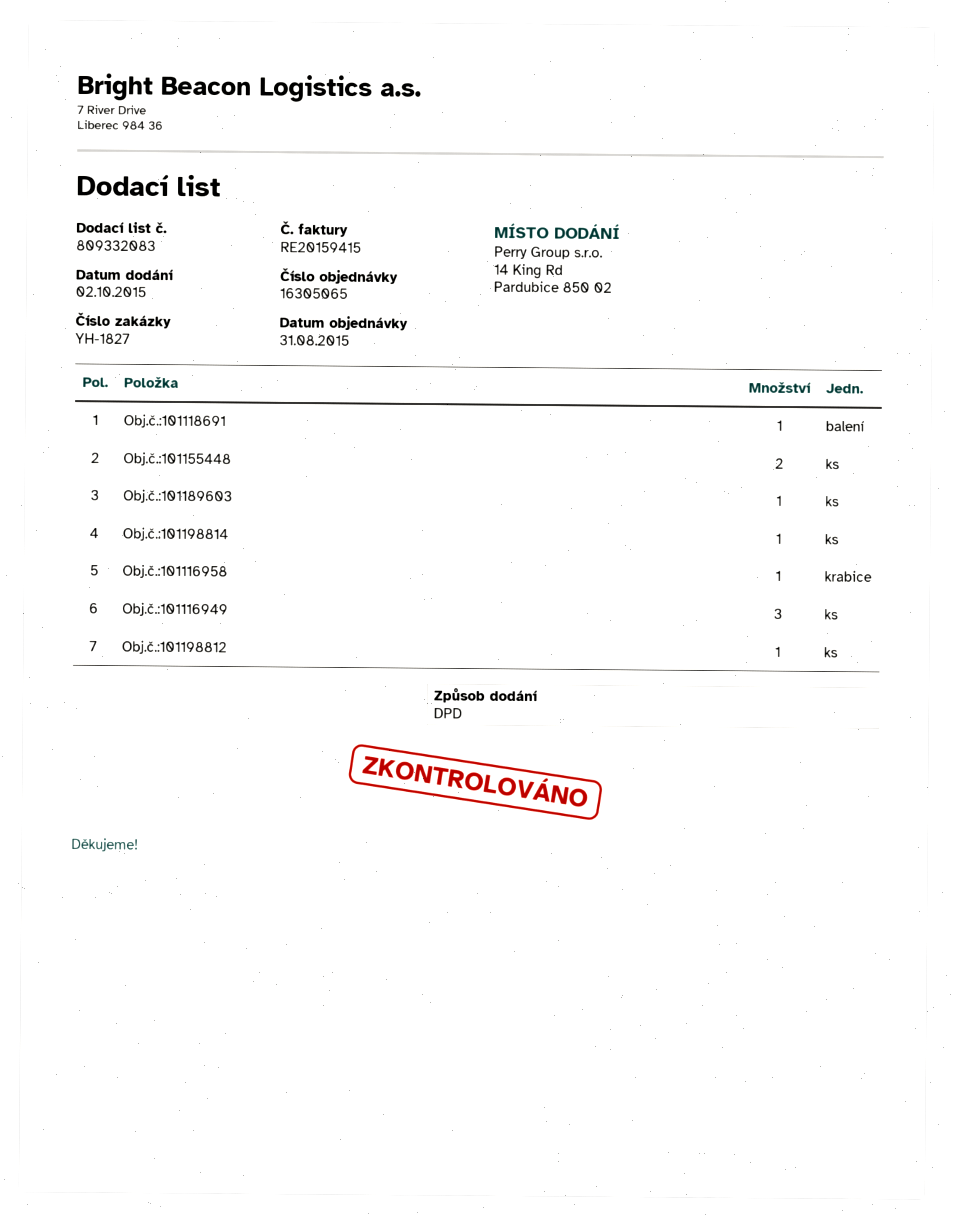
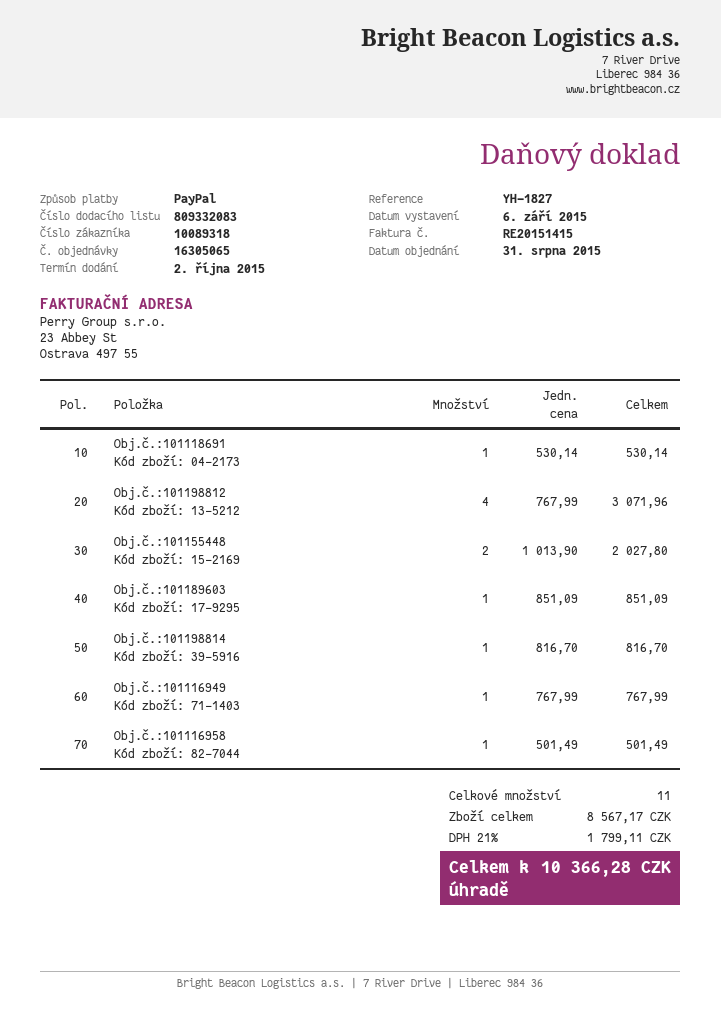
invoice number: RE20159415 -> RE20151415
Obj.č.:101116949: 3 -> 1
Obj.č.:101198812: 1 -> 4

